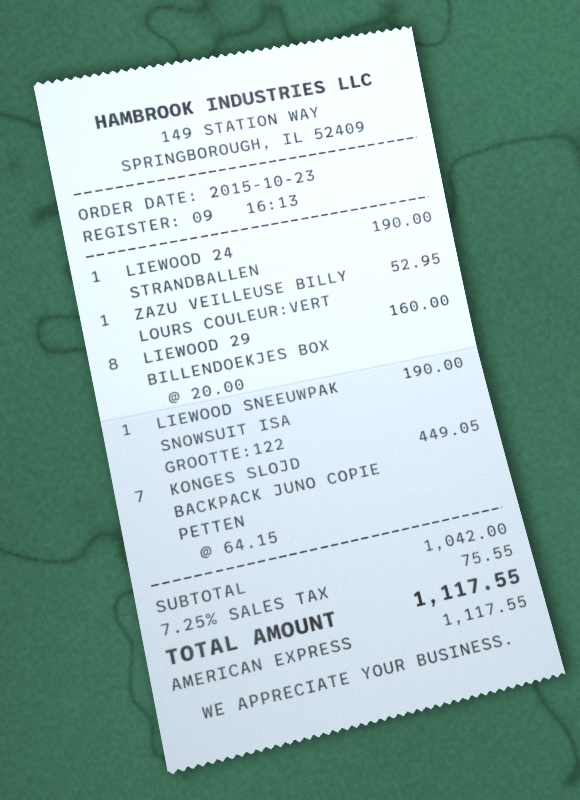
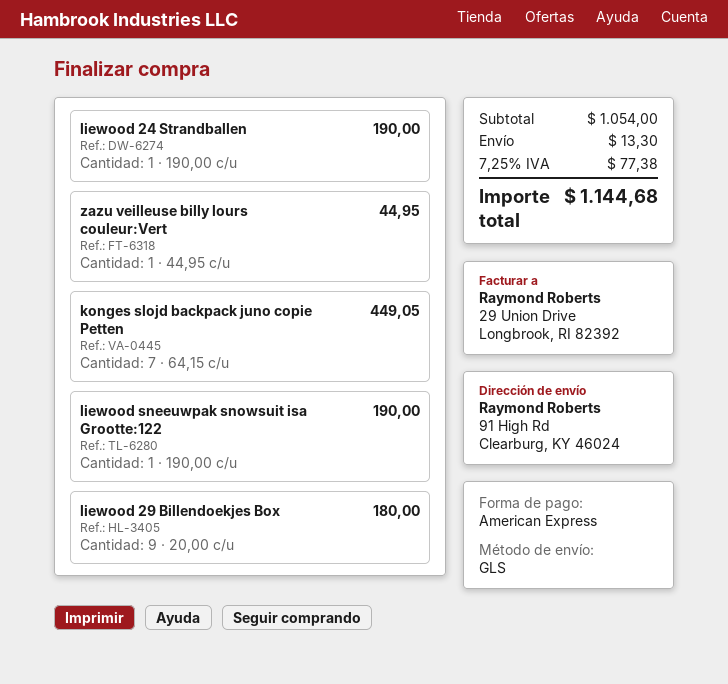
ZAZU VEILLEUSE BILLY LOURS COULEUR:VERT: 1 x 52.95 = 52.95 -> 1 x 44.95 = 44.95
LIEWOOD 29 BILLENDOEKJES BOX: 8 x 20.00 = 160.00 -> 9 x 20.00 = 180.00
subtotal: 1042.00 -> 1054.00
shipping: none -> 13.30
tax: 7.25% = 75.55 -> 7.25% = 77.38
total: 1117.55 -> 1144.68

